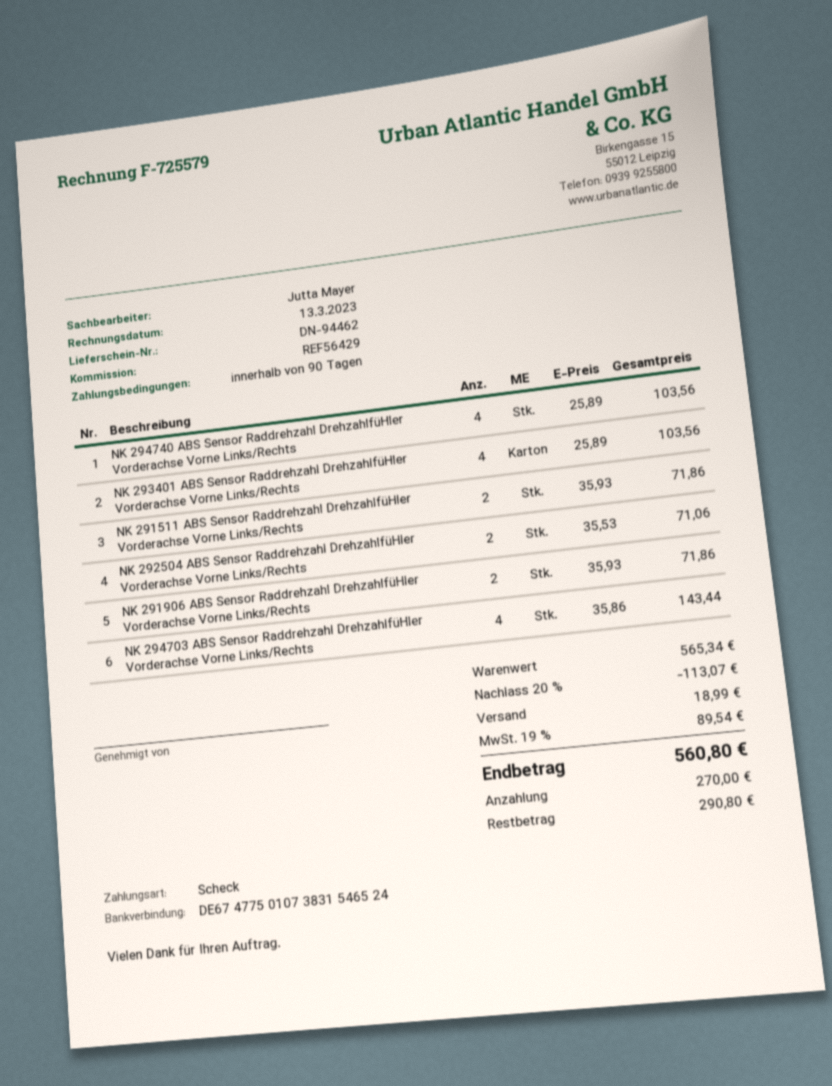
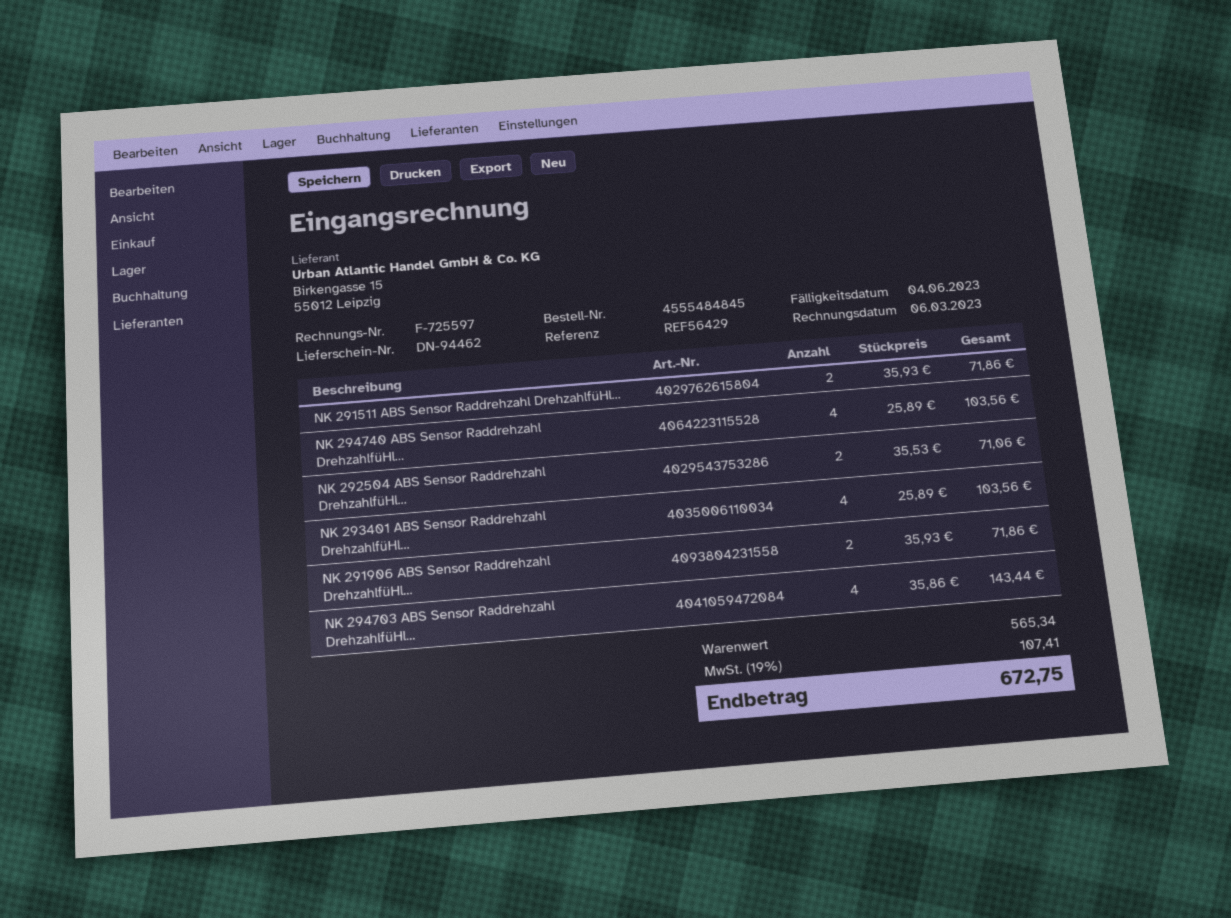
invoice number: F-725579 -> F-725597
invoice date: 2023-03-13 -> 2023-03-06
discount: 20% = 113.07 -> none
shipping: 18.99 -> none
tax: 19% = 89.54 -> 19% = 107.41
total: 560.80 -> 672.75

